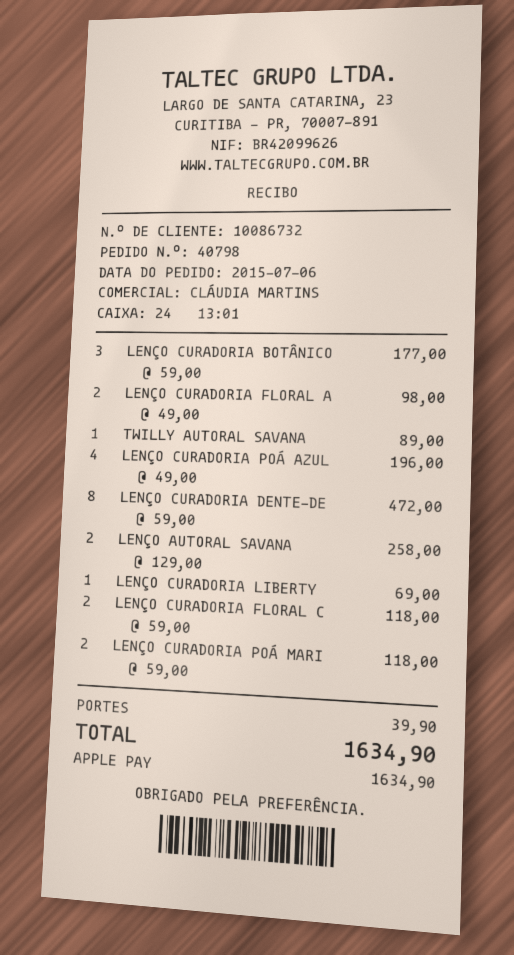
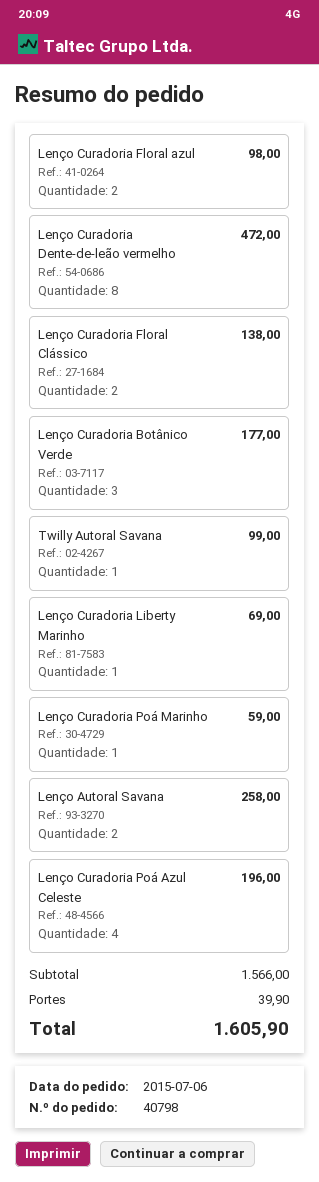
TWILLY AUTORAL SAVANA: 1 for 89.00 -> 1 for 99.00
LENÇO CURADORIA FLORAL C: 2 for 118.00 -> 2 for 138.00
LENÇO CURADORIA POÁ MARI: 2 for 118.00 -> 1 for 59.00
total: 1634.90 -> 1605.90

